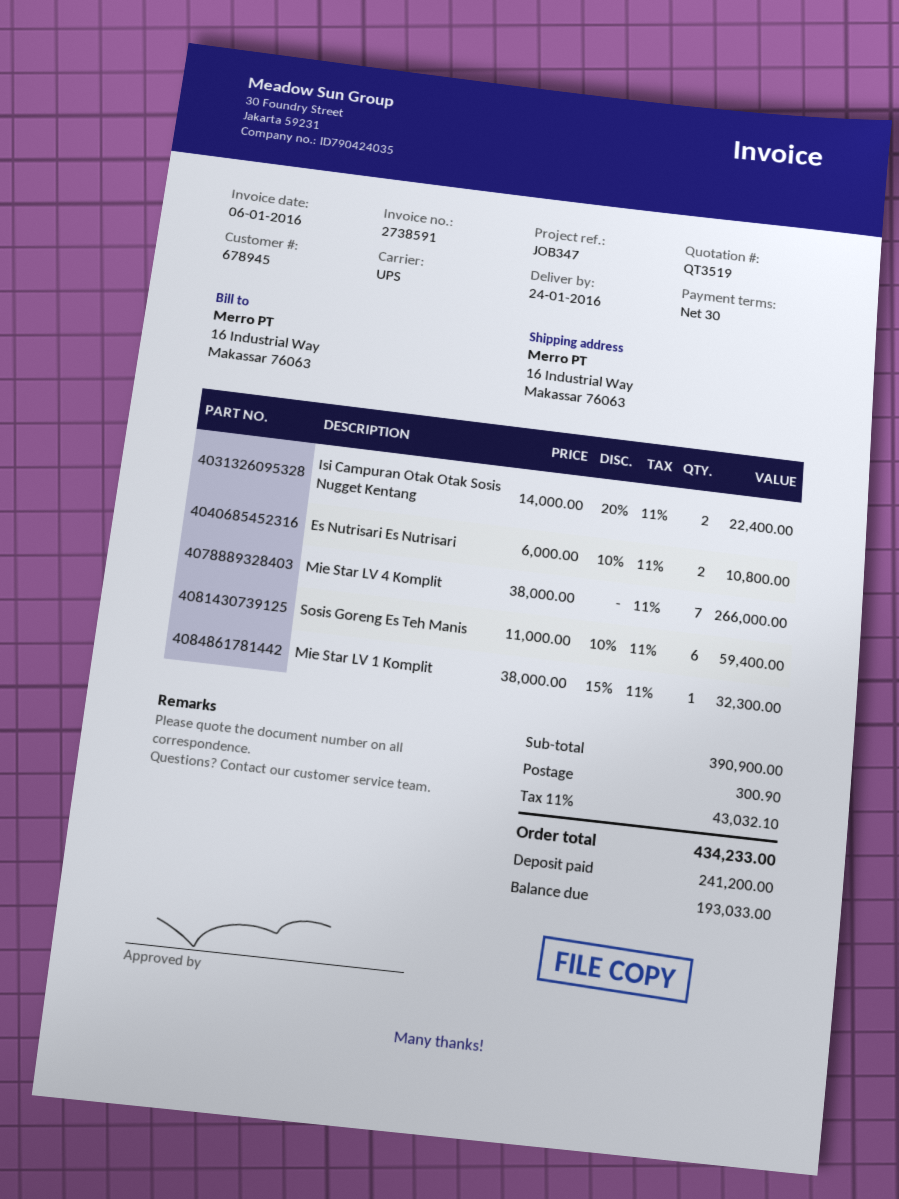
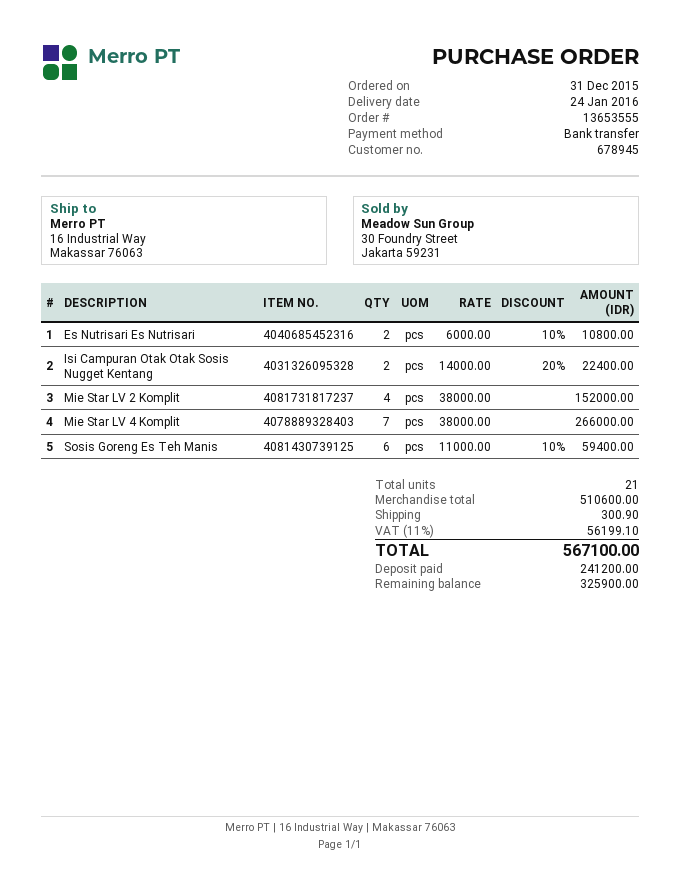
Mie Star LV 1 Komplit: 1 x 38000.00 - 15% = 32300.00 -> none
Mie Star LV 2 Komplit: none -> 4 x 38000.00 = 152000.00
subtotal: 390900.00 -> 510600.00
tax: 11% = 43032.10 -> 11% = 56199.10
total: 434233.00 -> 567100.00
balance: 193033.00 -> 325900.00

